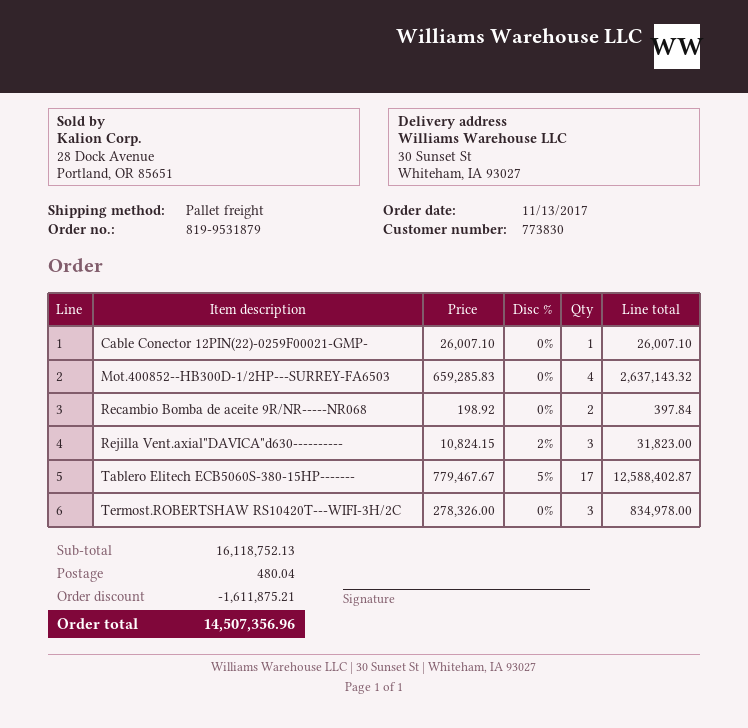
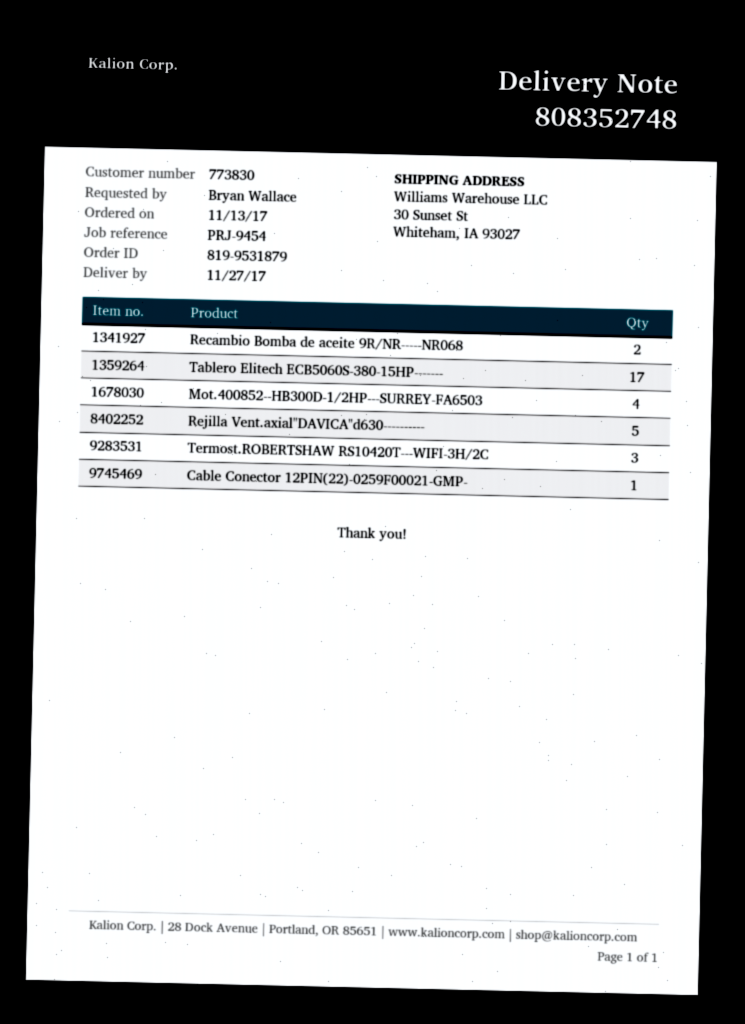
Rejilla Vent.axial"DAVICA"d630----------: 3 -> 5

